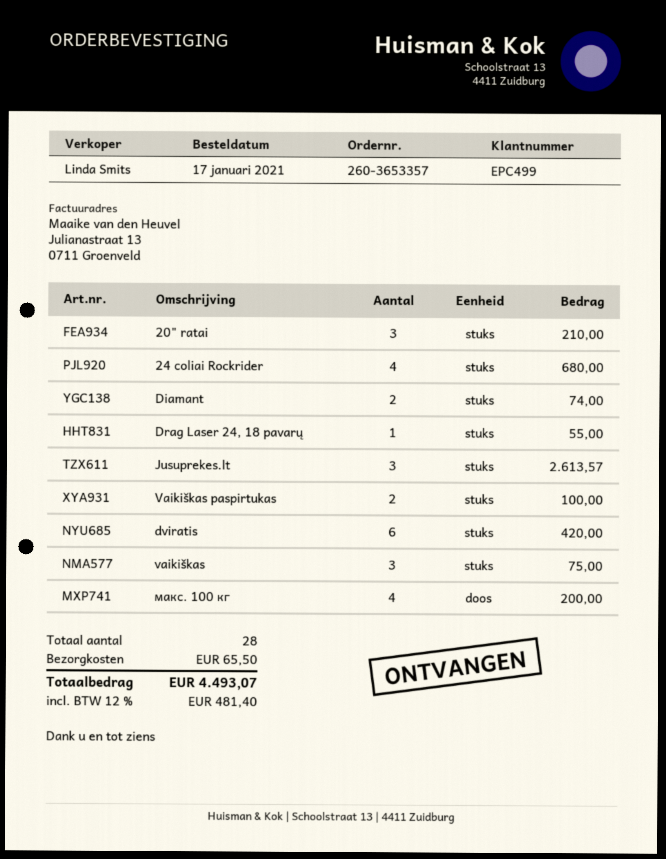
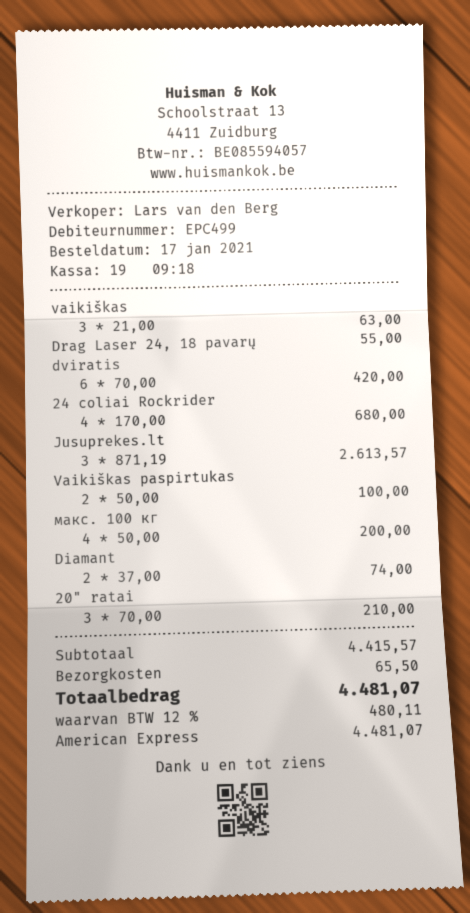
sales rep: Linda Smits -> Lars van den Berg
vaikiškas: 3 for 75.00 -> 3 for 63.00
tax: 12% = 481.40 -> 12% = 480.11
total: 4493.07 -> 4481.07

